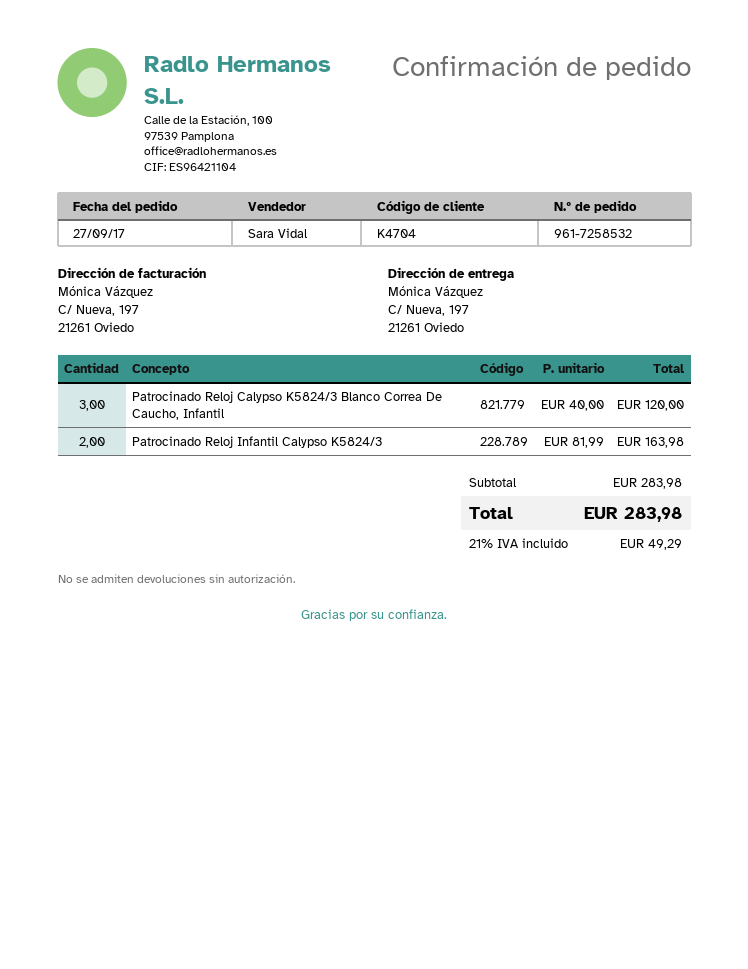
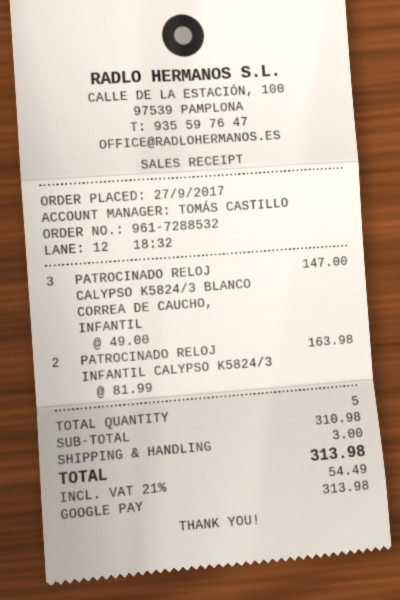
order number: 961-7258532 -> 961-7288532
sales rep: Sara Vidal -> TOMÁS CASTILLO
Patrocinado Reloj Calypso K5824/3 Blanco Correa De Caucho, Infantil: 3 x 40.00 = 120.00 -> 3 x 49.00 = 147.00
subtotal: 283.98 -> 310.98
shipping: none -> 3.00
tax: 21% = 49.29 -> 21% = 54.49
total: 283.98 -> 313.98

